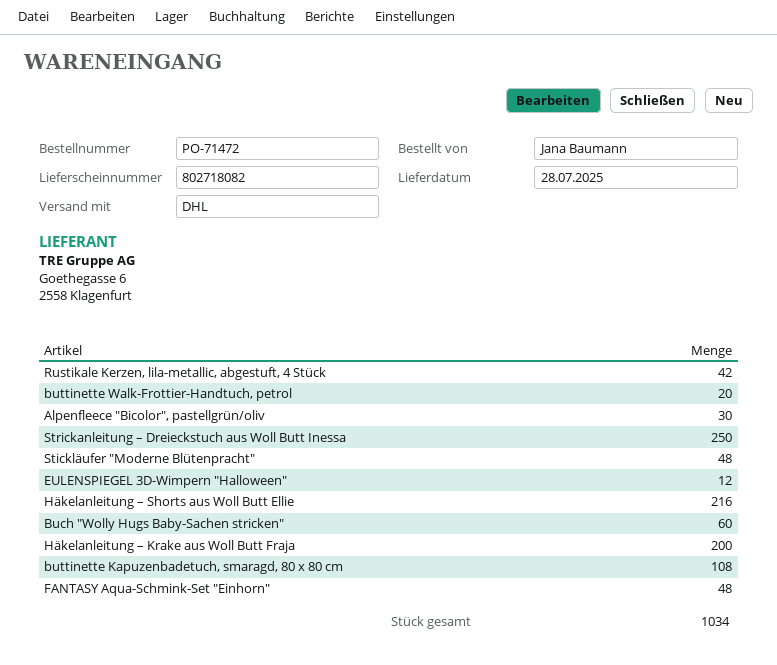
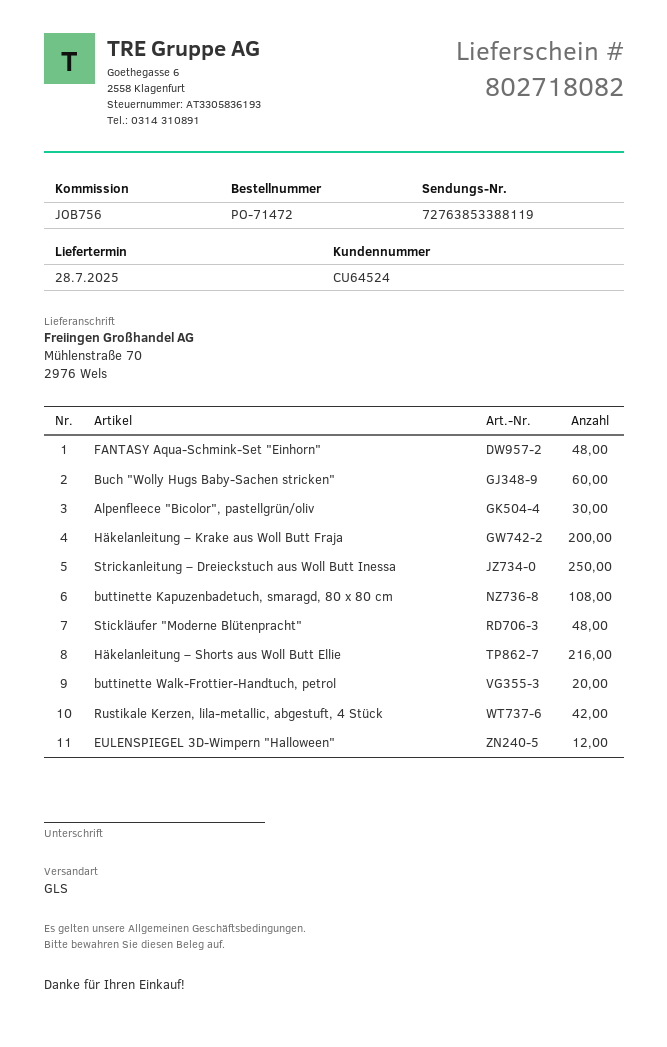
shipping method: DHL -> GLS

